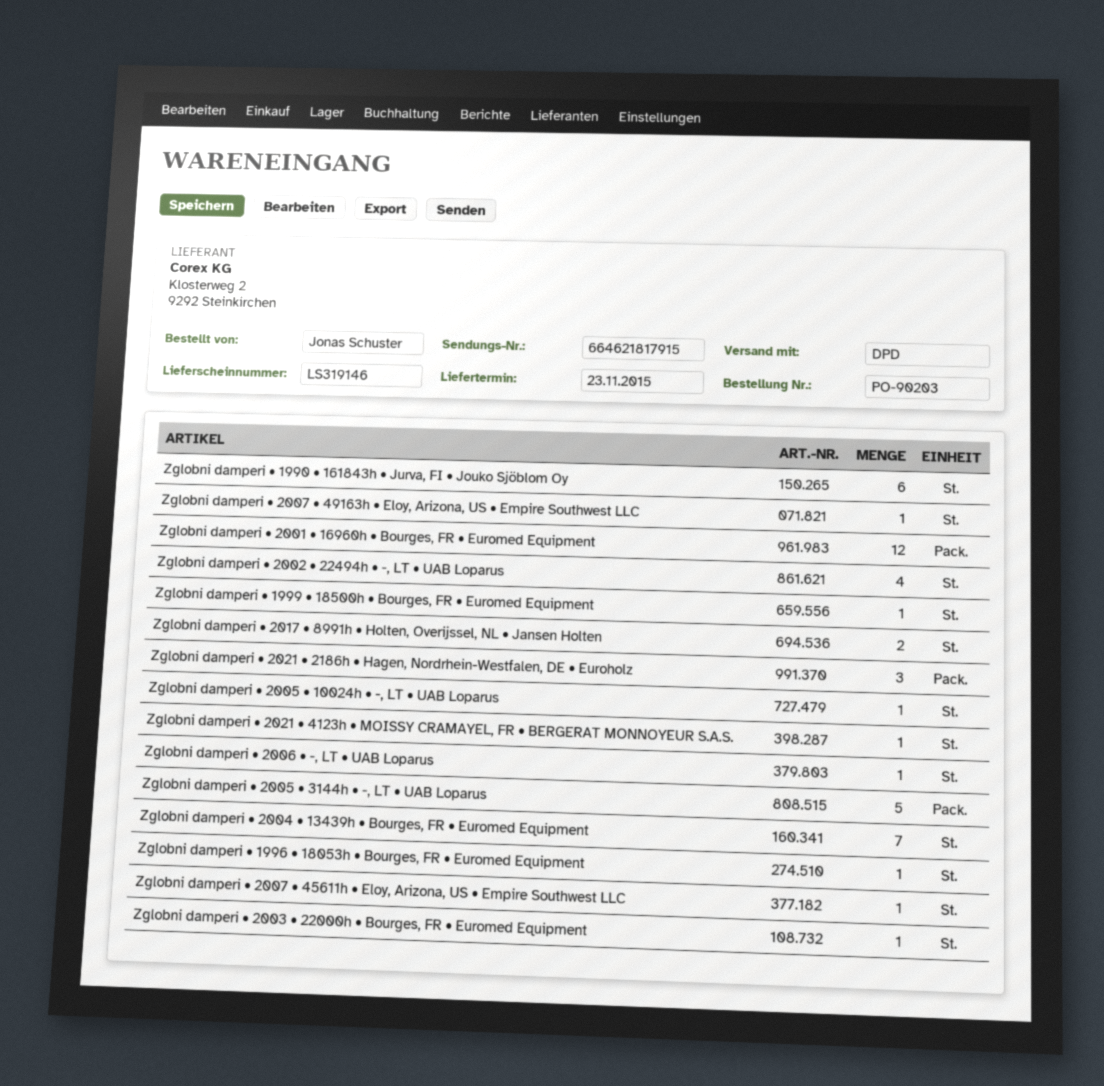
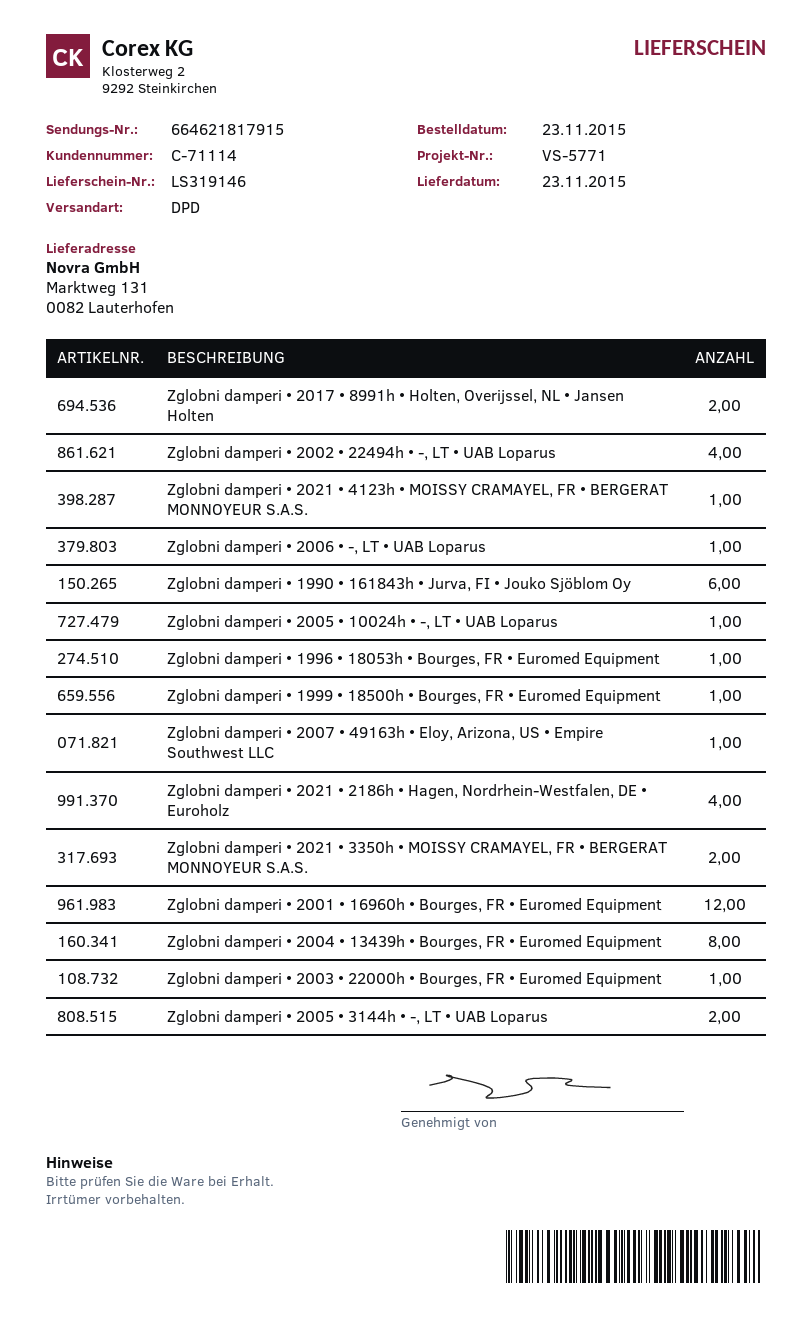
Zglobni damperi • 2021 • 2186h • Hagen, Nordrhein-Westfalen, DE • Euroholz: 3 -> 4
Zglobni damperi • 2005 • 3144h • -, LT • UAB Loparus: 5 -> 2
Zglobni damperi • 2004 • 13439h • Bourges, FR • Euromed Equipment: 7 -> 8
Zglobni damperi • 2007 • 45611h • Eloy, Arizona, US • Empire Southwest LLC: 1 -> none
Zglobni damperi • 2021 • 3350h • MOISSY CRAMAYEL, FR • BERGERAT MONNOYEUR S.A.S.: none -> 2

